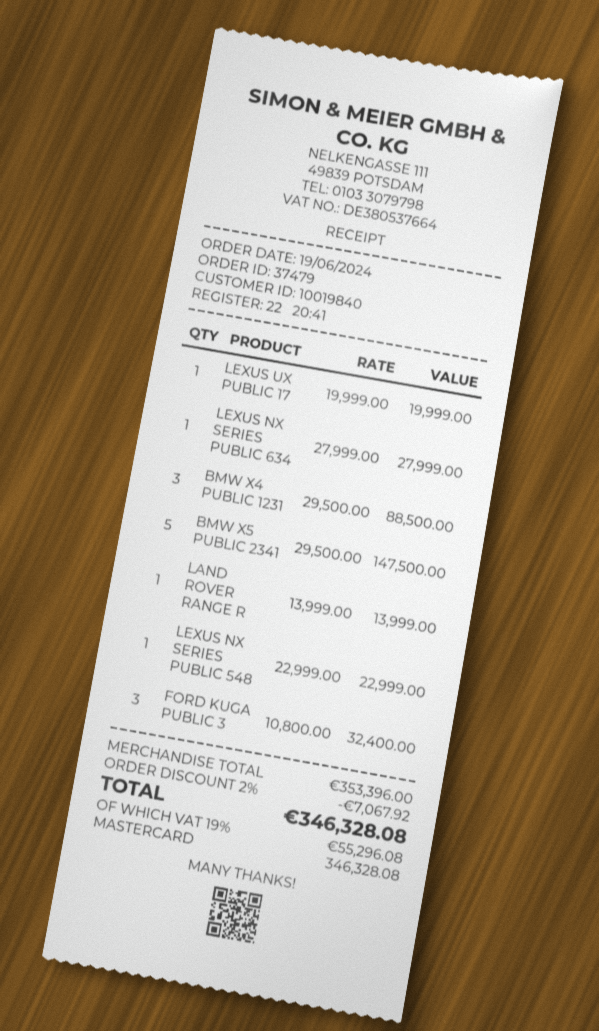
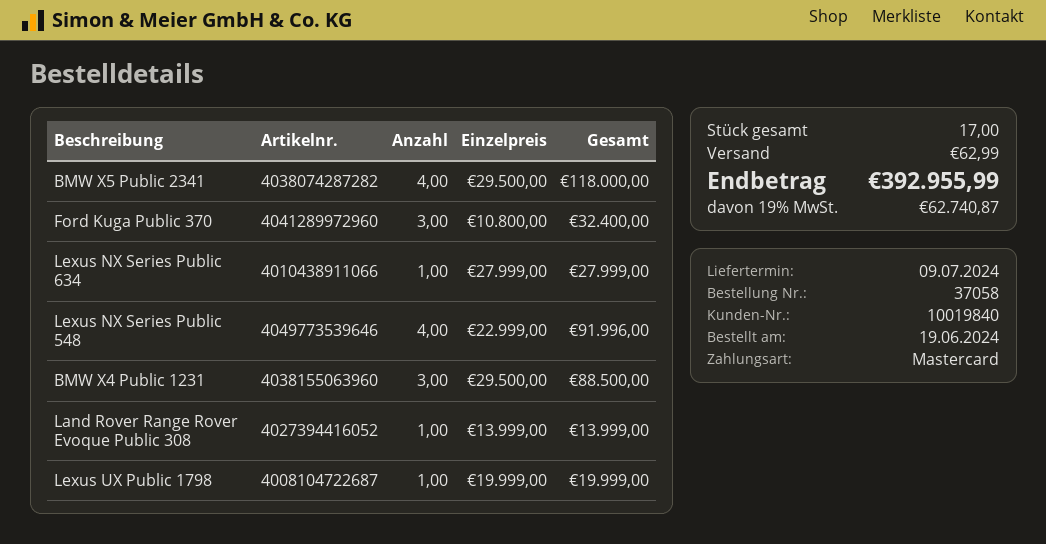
order number: 37479 -> 37058
BMW X5 PUBLIC 2341: 5 x 29500.00 = 147500.00 -> 4 x 29500.00 = 118000.00
LEXUS NX SERIES PUBLIC 548: 1 x 22999.00 = 22999.00 -> 4 x 22999.00 = 91996.00
discount: 2% = 7067.92 -> none
shipping: none -> 62.99
tax: 19% = 55296.08 -> 19% = 62740.87
total: 346328.08 -> 392955.99

